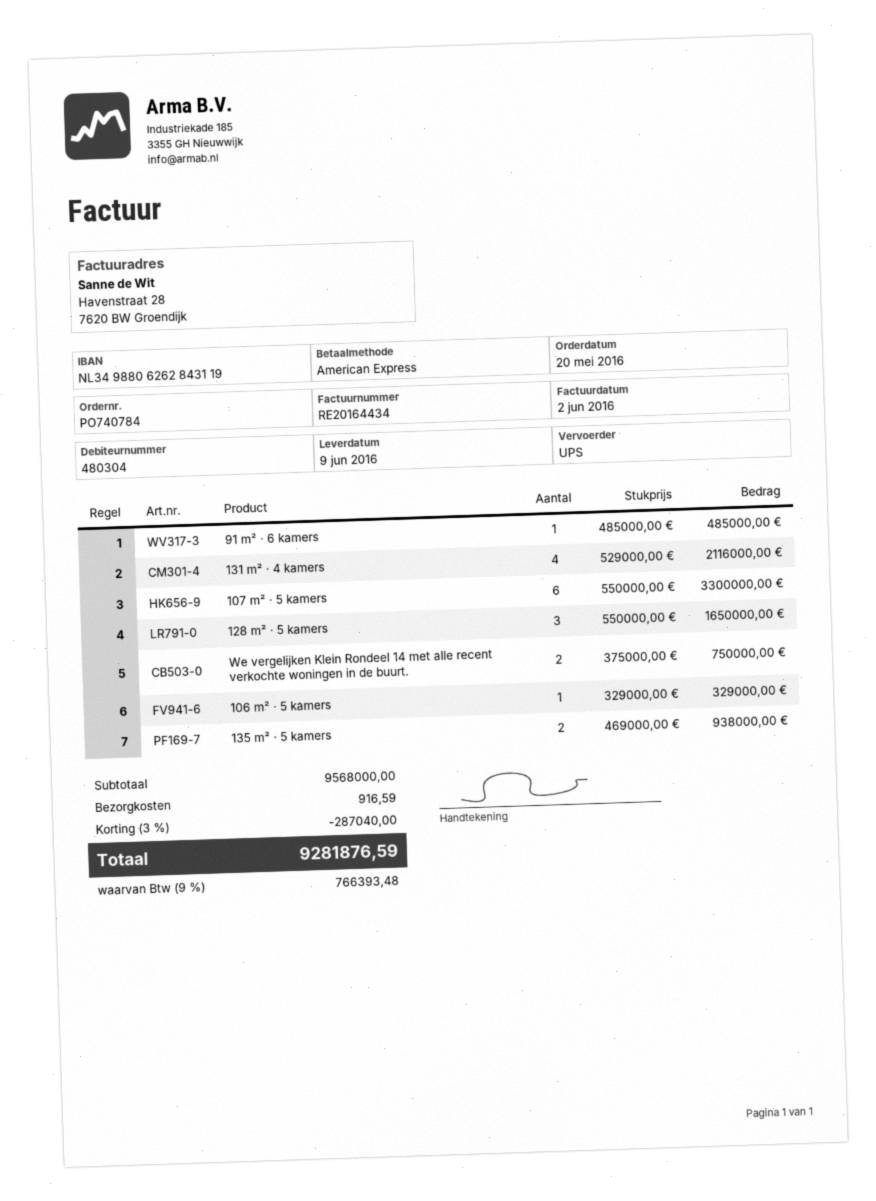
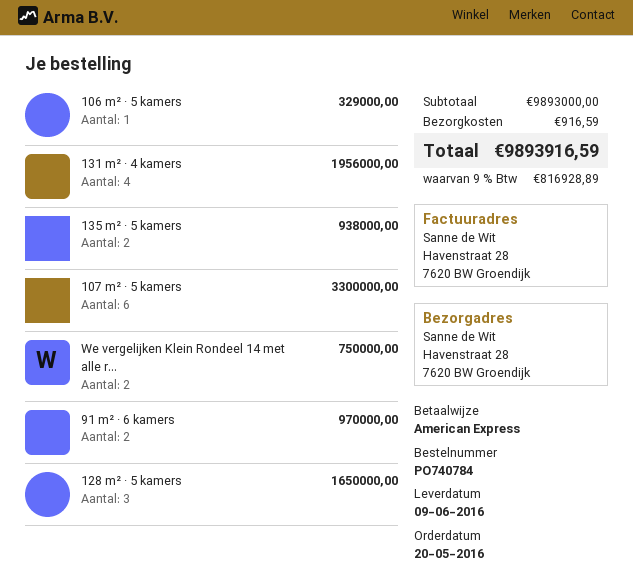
91 m² · 6 kamers: 1 for 485000.00 -> 2 for 970000.00
131 m² · 4 kamers: 4 for 2116000.00 -> 4 for 1956000.00
subtotal: 9568000.00 -> 9893000.00
discount: 3% = 287040.00 -> none
tax: 9% = 766393.48 -> 9% = 816928.89
total: 9281876.59 -> 9893916.59

